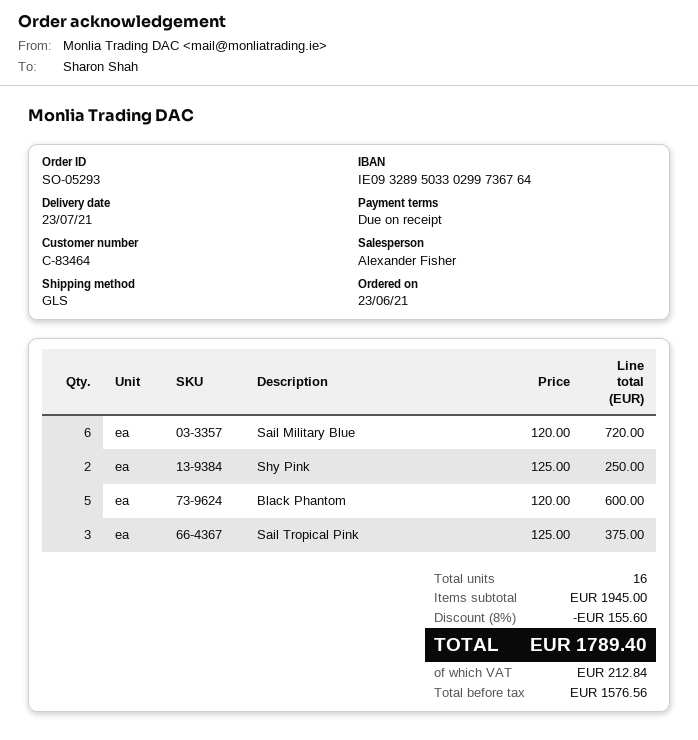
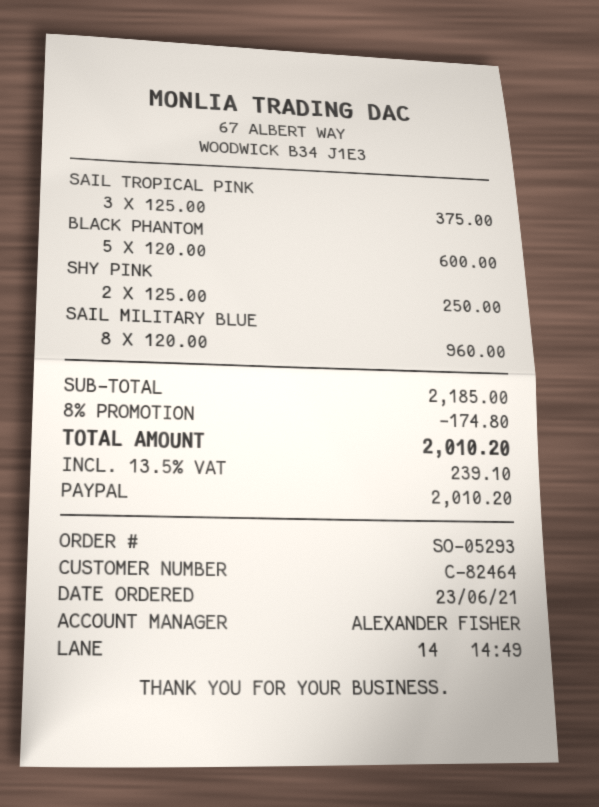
customer number: C-83464 -> C-82464
Sail Military Blue: 6 x 120.00 = 720.00 -> 8 x 120.00 = 960.00
subtotal: 1945.00 -> 2185.00
discount: 8% = 155.60 -> 8% = 174.80
tax: 212.84 -> 239.10
total: 1789.40 -> 2010.20

